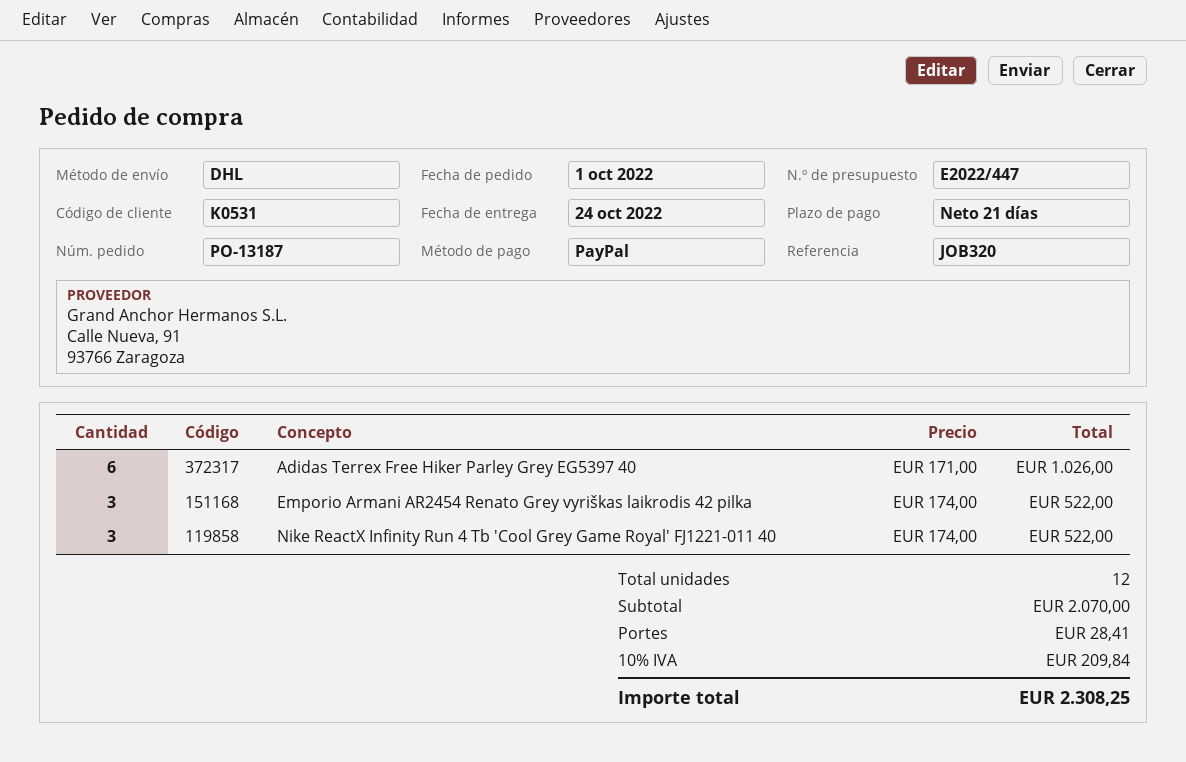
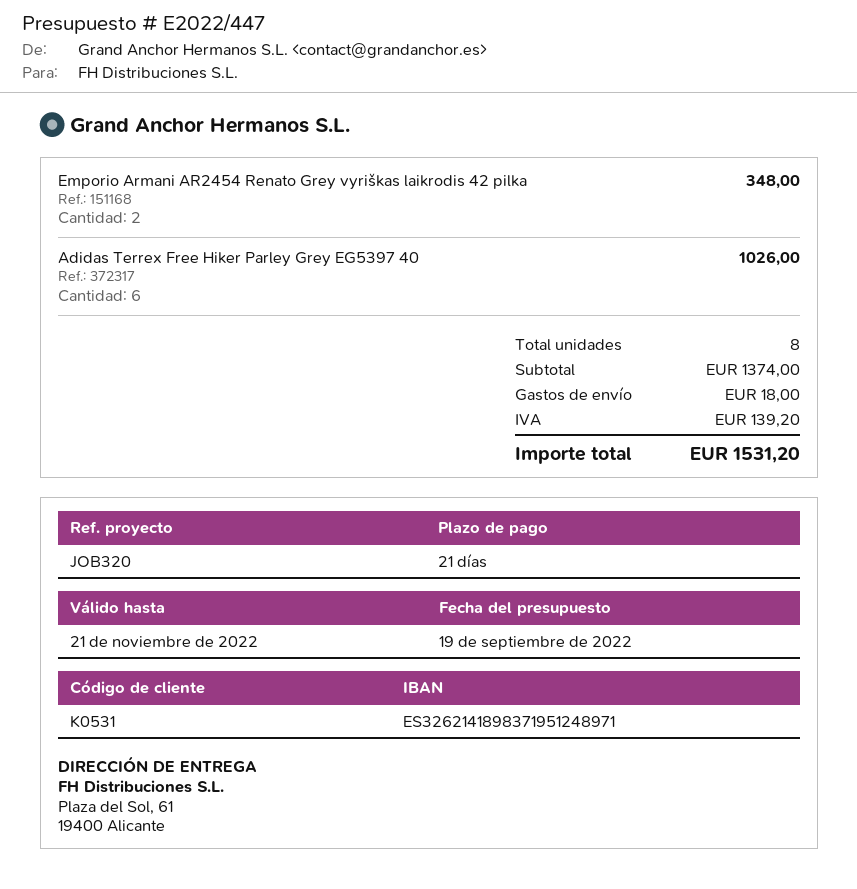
Emporio Armani AR2454 Renato Grey vyriškas laikrodis 42 pilka: 3 for 522.00 -> 2 for 348.00
Nike ReactX Infinity Run 4 Tb 'Cool Grey Game Royal' FJ1221-011 40: 3 for 522.00 -> none
total quantity: 12 -> 8
subtotal: 2070.00 -> 1374.00
shipping: 28.41 -> 18.00
tax: 209.84 -> 139.20
total: 2308.25 -> 1531.20

